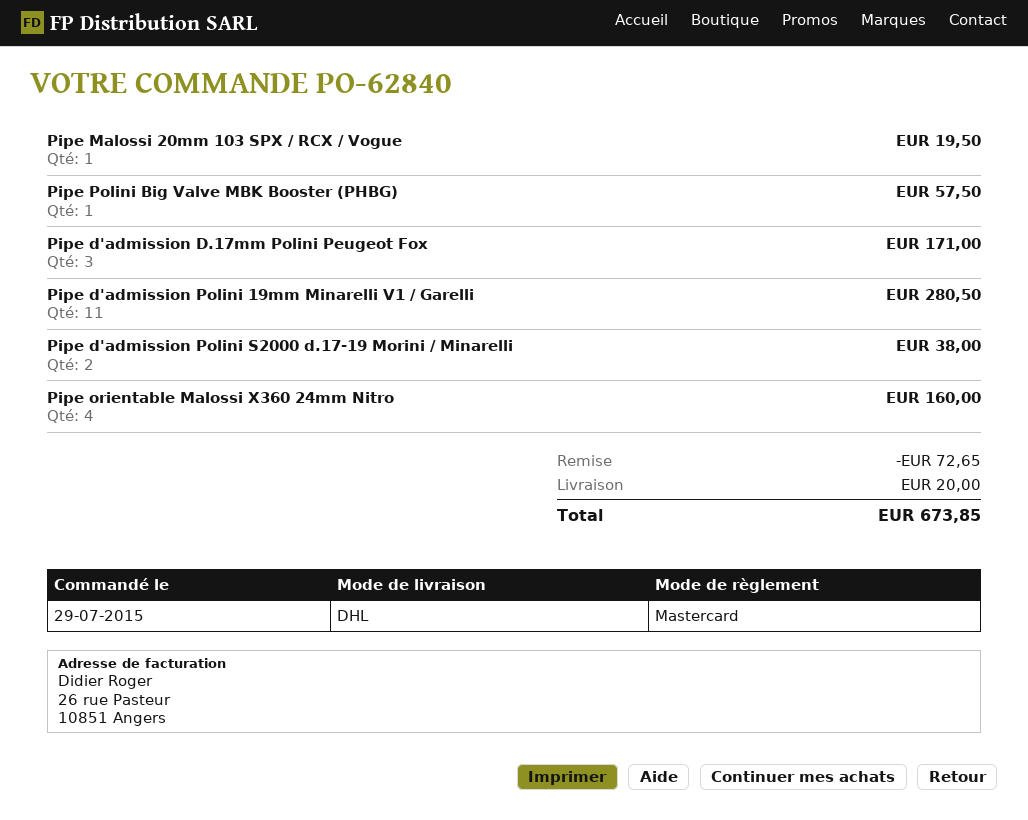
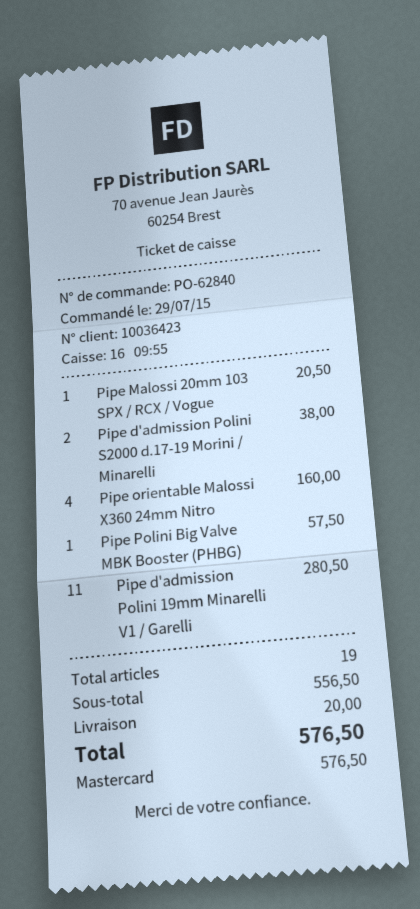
Pipe Malossi 20mm 103 SPX / RCX / Vogue: 1 for 19.50 -> 1 for 20.50
Pipe d'admission D.17mm Polini Peugeot Fox: 3 for 171.00 -> none
discount: 72.65 -> none
total: 673.85 -> 576.50

